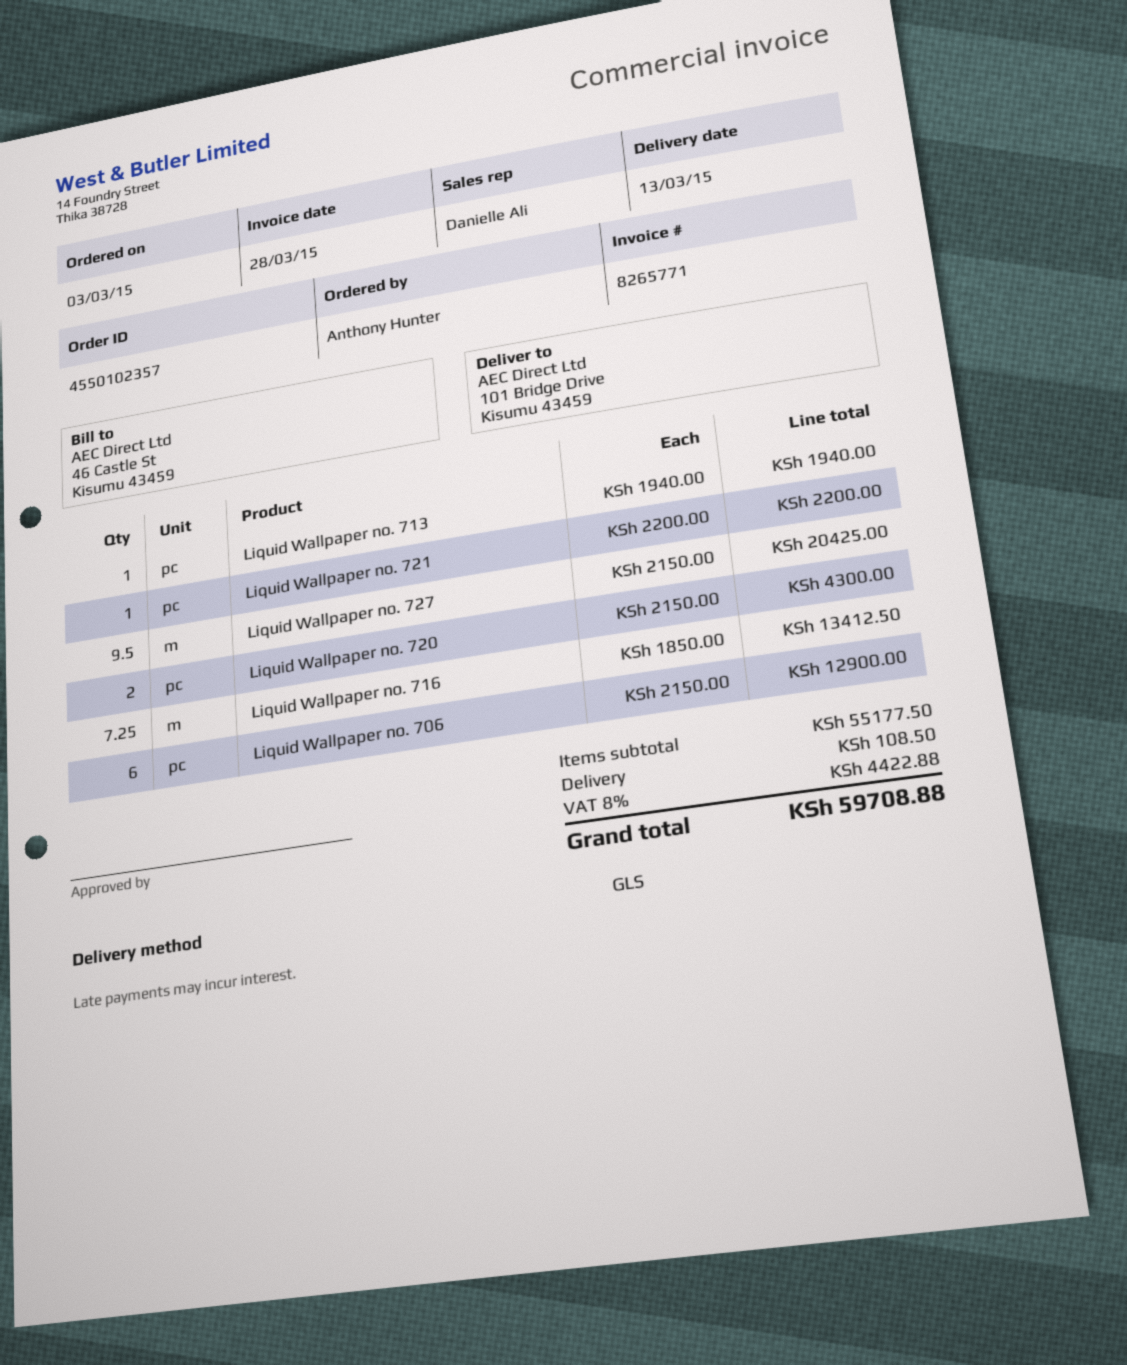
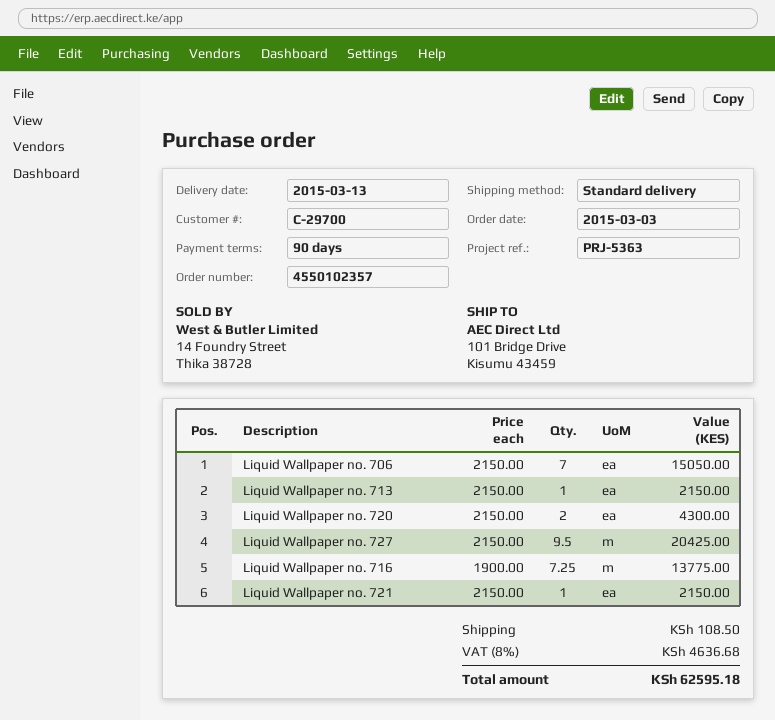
shipping method: GLS -> standard
Liquid Wallpaper no. 713: 1 x 1940.00 = 1940.00 -> 1 x 2150.00 = 2150.00
Liquid Wallpaper no. 721: 1 x 2200.00 = 2200.00 -> 1 x 2150.00 = 2150.00
Liquid Wallpaper no. 716: 7.25 x 1850.00 = 13412.50 -> 7.25 x 1900.00 = 13775.00
Liquid Wallpaper no. 706: 6 x 2150.00 = 12900.00 -> 7 x 2150.00 = 15050.00
tax: 8% = 4422.88 -> 8% = 4636.68
total: 59708.88 -> 62595.18

